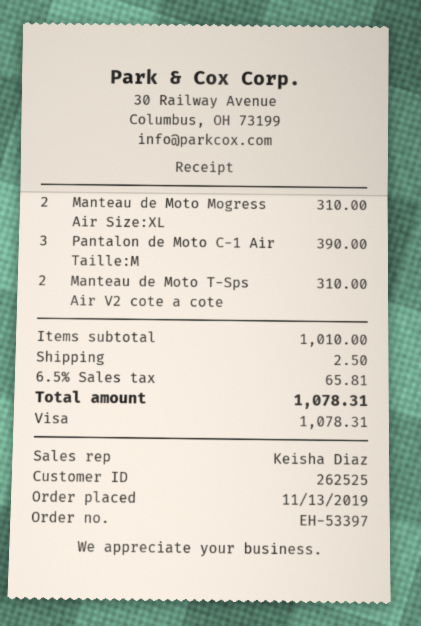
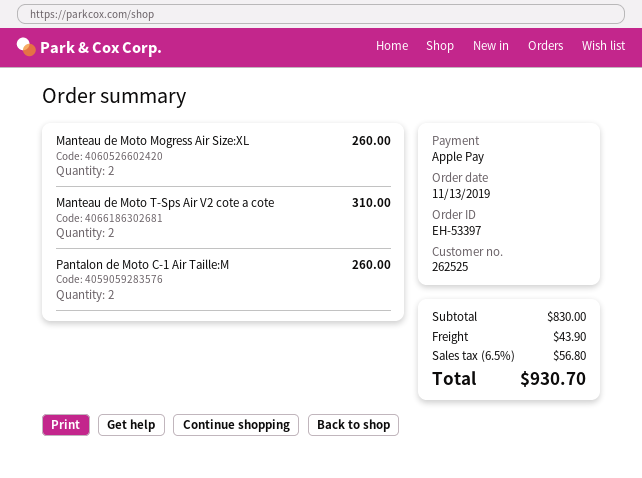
payment method: Visa -> Apple Pay
Manteau de Moto Mogress Air Size:XL: 2 for 310.00 -> 2 for 260.00
Pantalon de Moto C-1 Air Taille:M: 3 for 390.00 -> 2 for 260.00
subtotal: 1010.00 -> 830.00
shipping: 2.50 -> 43.90
tax: 6.5% = 65.81 -> 6.5% = 56.80
total: 1078.31 -> 930.70

